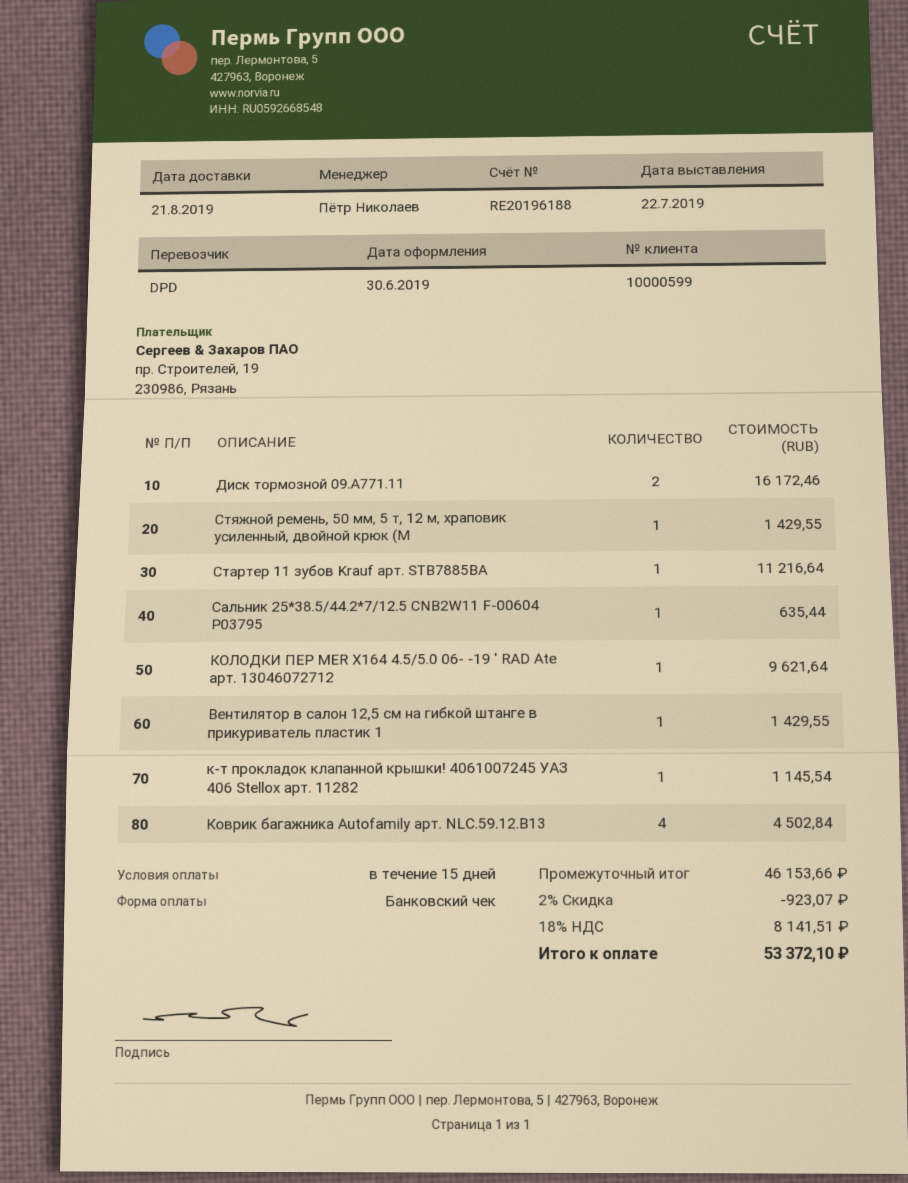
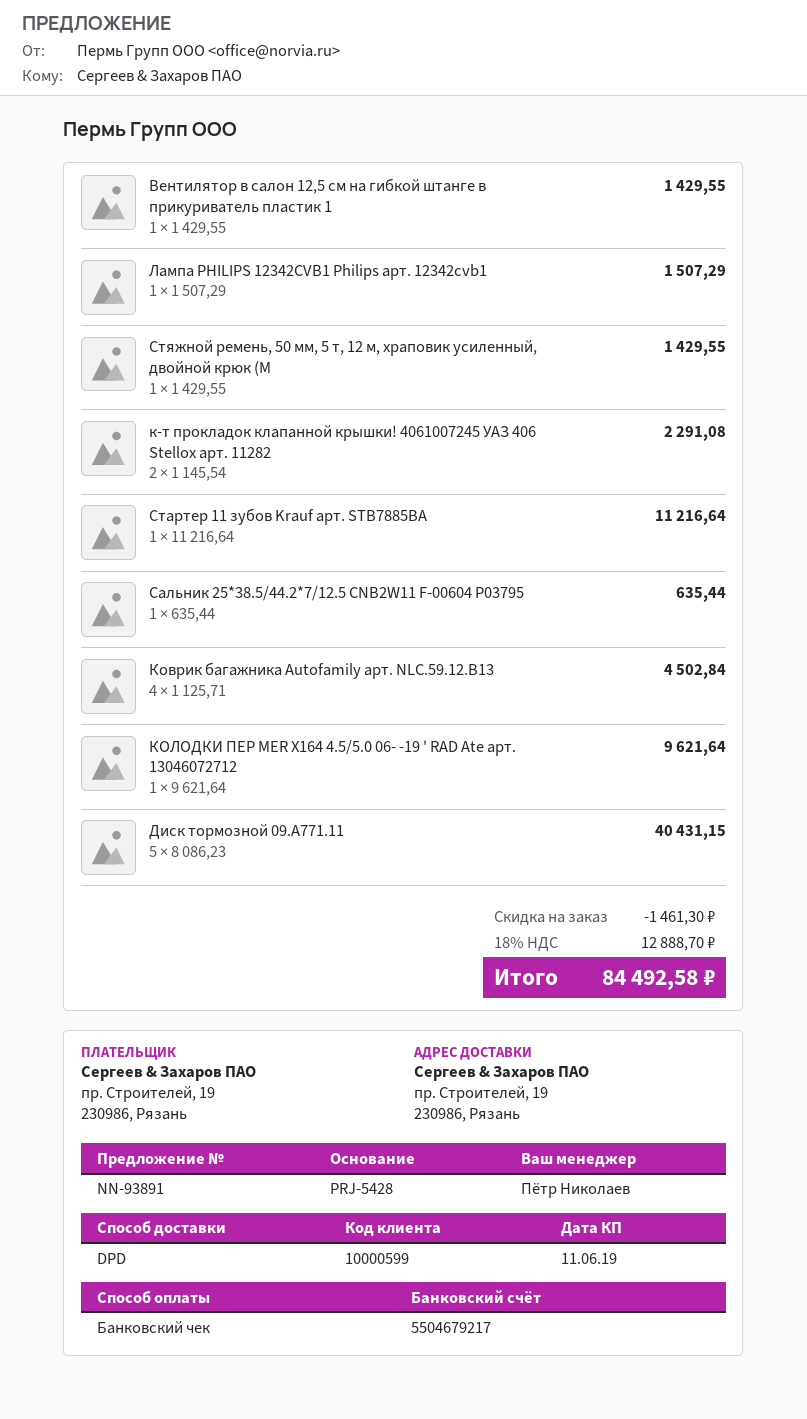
Диск тормозной 09.A771.11: 2 for 16172.46 -> 5 for 40431.15
к-т прокладок клапанной крышки! 4061007245 УАЗ 406 Stellox арт. 11282: 1 for 1145.54 -> 2 for 2291.08
Лампа PHILIPS 12342CVB1 Philips арт. 12342cvb1: none -> 1 for 1507.29
discount: 923.07 -> 1461.30
tax: 18% = 8141.51 -> 18% = 12888.70
total: 53372.10 -> 84492.58

